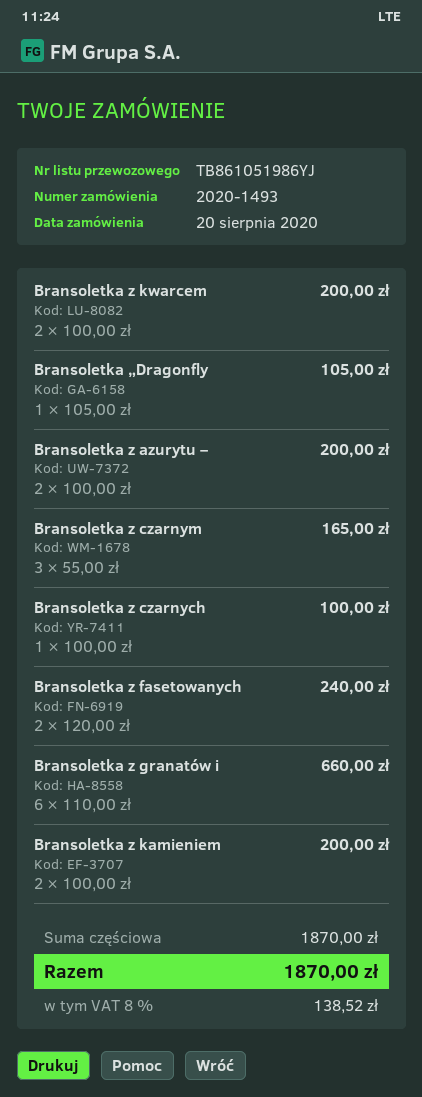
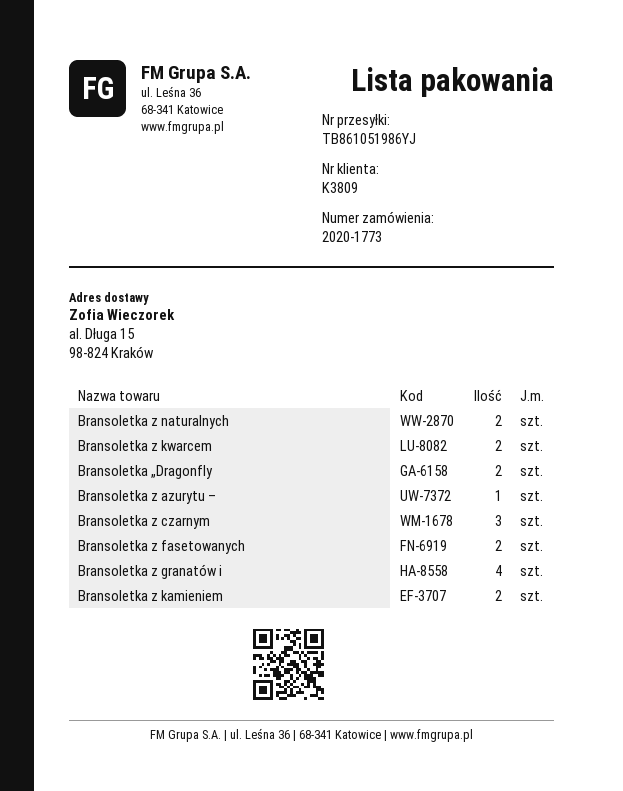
order number: 2020-1493 -> 2020-1773
Bransoletka „Dragonfly: 1 -> 2
Bransoletka z azurytu –: 2 -> 1
Bransoletka z czarnych: 1 -> none
Bransoletka z granatów i: 6 -> 4
Bransoletka z naturalnych: none -> 2

